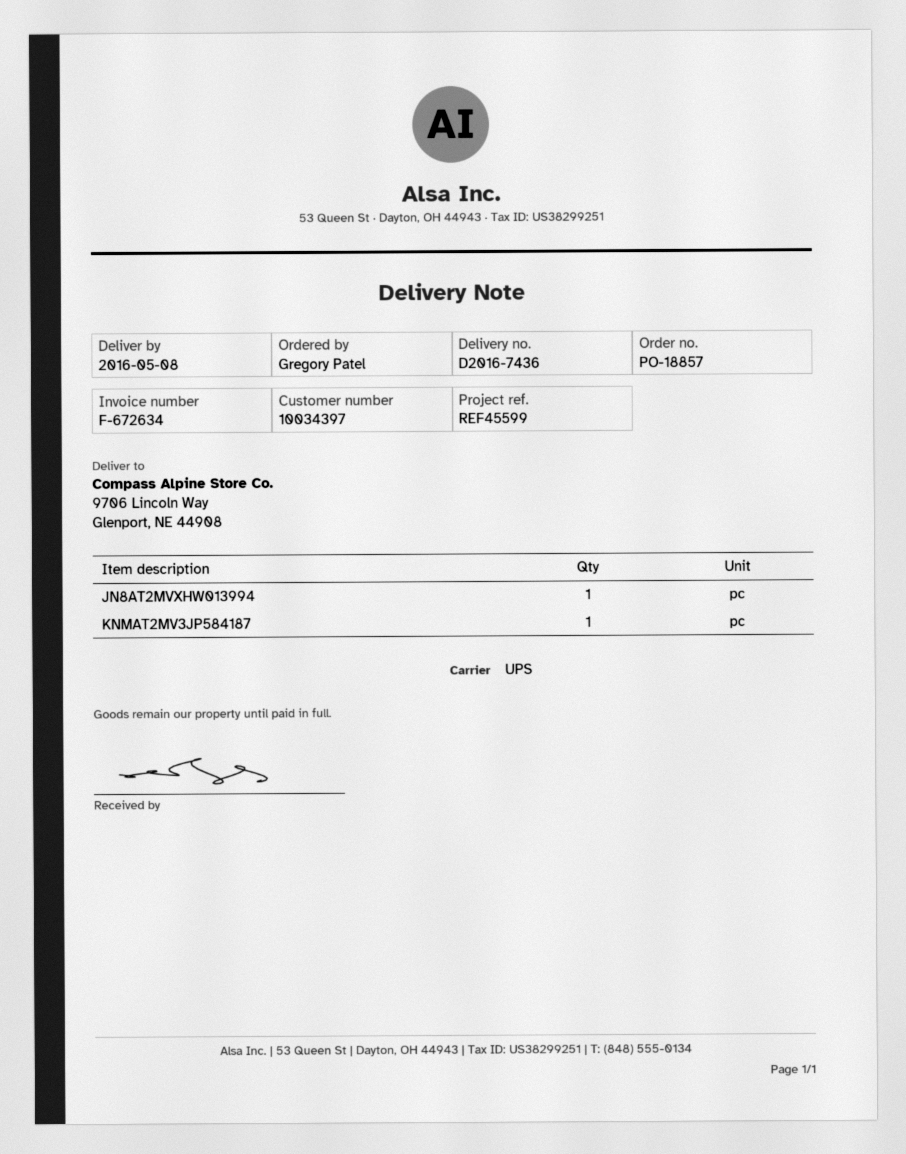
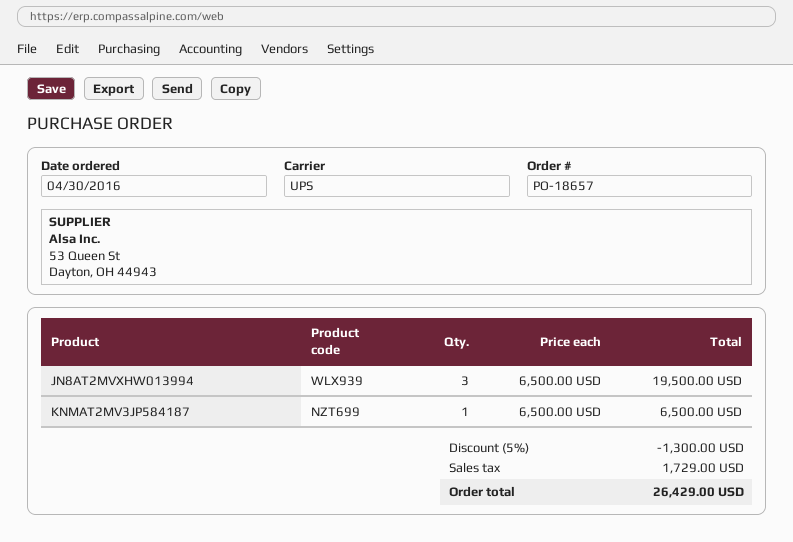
order number: PO-18857 -> PO-18657
JN8AT2MVXHW013994: 1 -> 3

